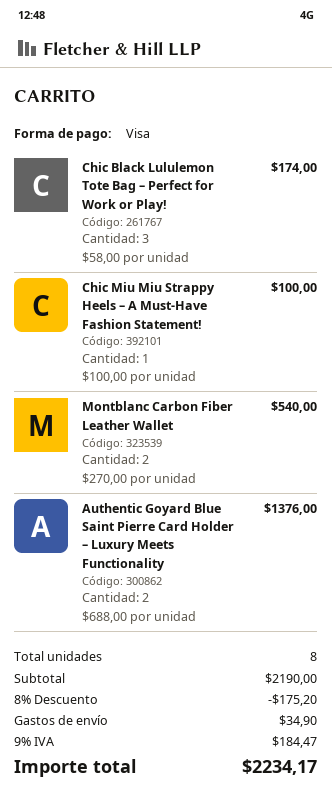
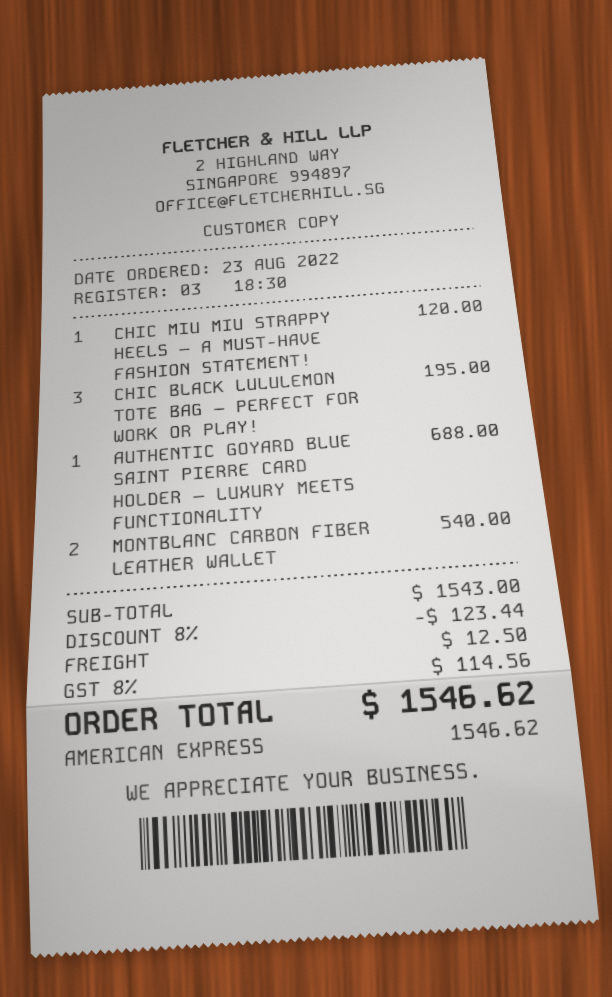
payment method: Visa -> American Express
Chic Black Lululemon Tote Bag – Perfect for Work or Play!: 3 for 174.00 -> 3 for 195.00
Chic Miu Miu Strappy Heels – A Must-Have Fashion Statement!: 1 for 100.00 -> 1 for 120.00
Authentic Goyard Blue Saint Pierre Card Holder – Luxury Meets Functionality: 2 for 1376.00 -> 1 for 688.00
subtotal: 2190.00 -> 1543.00
discount: 8% = 175.20 -> 8% = 123.44
shipping: 34.90 -> 12.50
tax: 9% = 184.47 -> 8% = 114.56
total: 2234.17 -> 1546.62

